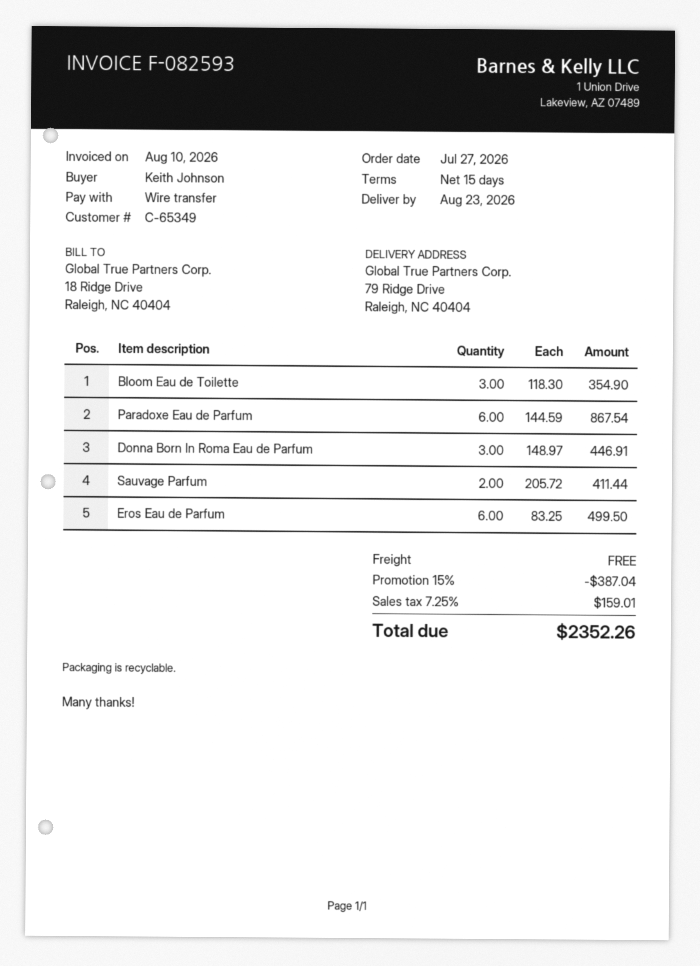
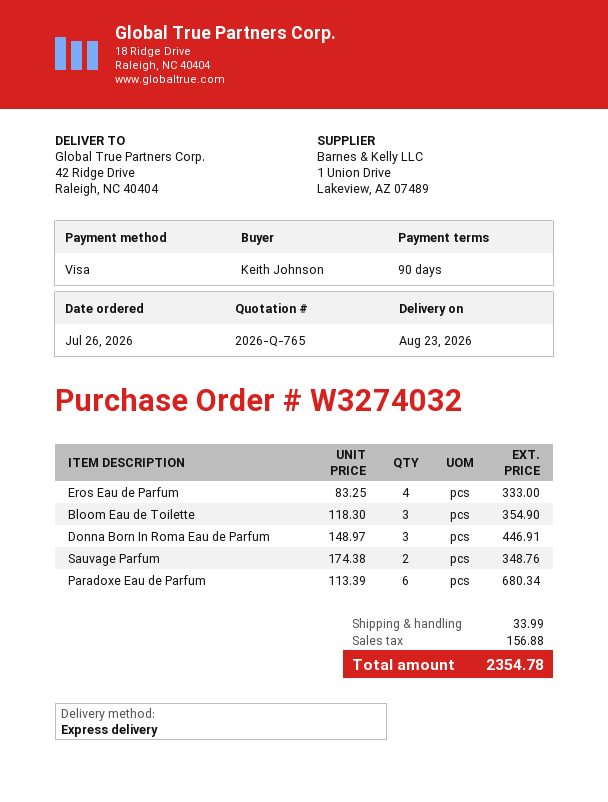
order date: 2026-07-27 -> 2026-07-26
payment terms: 15 days -> 90 days
payment method: bank transfer -> Visa
ship to: 79 Ridge Drive, Raleigh, NC 40404 -> 42 Ridge Drive, Raleigh, NC 40404
Paradoxe Eau de Parfum: 6 x 144.59 = 867.54 -> 6 x 113.39 = 680.34
Sauvage Parfum: 2 x 205.72 = 411.44 -> 2 x 174.38 = 348.76
Eros Eau de Parfum: 6 x 83.25 = 499.50 -> 4 x 83.25 = 333.00
discount: 15% = 387.04 -> none
shipping: 0.00 -> 33.99
tax: 159.01 -> 156.88
total: 2352.26 -> 2354.78

